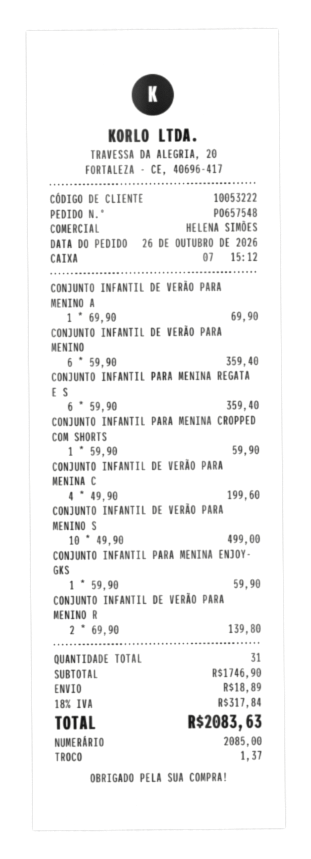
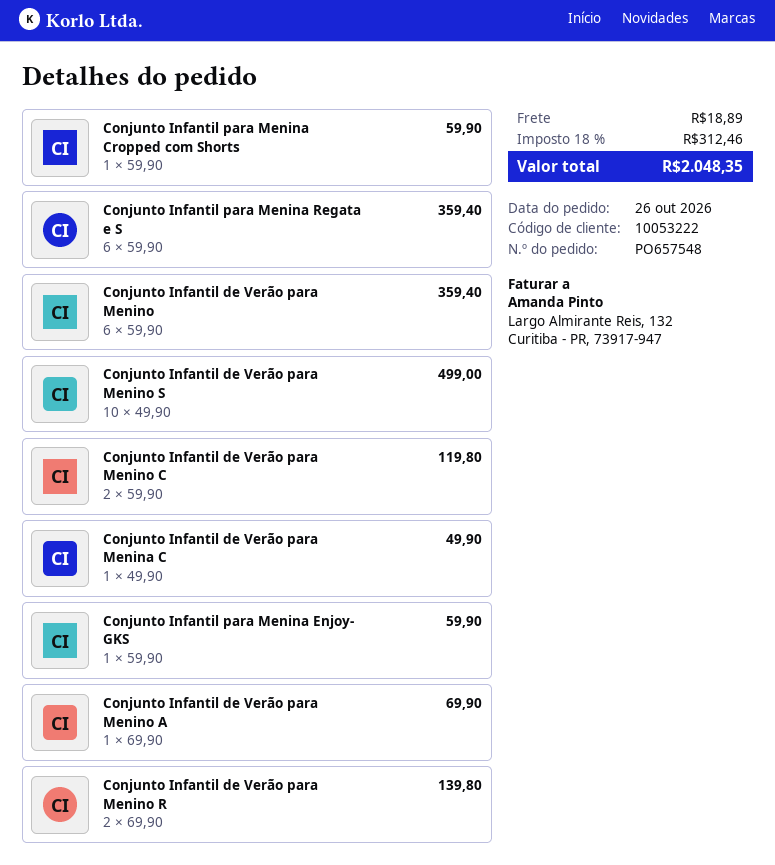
CONJUNTO INFANTIL DE VERÃO PARA MENINA C: 4 x 49.90 = 199.60 -> 1 x 49.90 = 49.90
Conjunto Infantil de Verão para Menino C: none -> 2 x 59.90 = 119.80
tax: 18% = 317.84 -> 18% = 312.46
total: 2083.63 -> 2048.35

